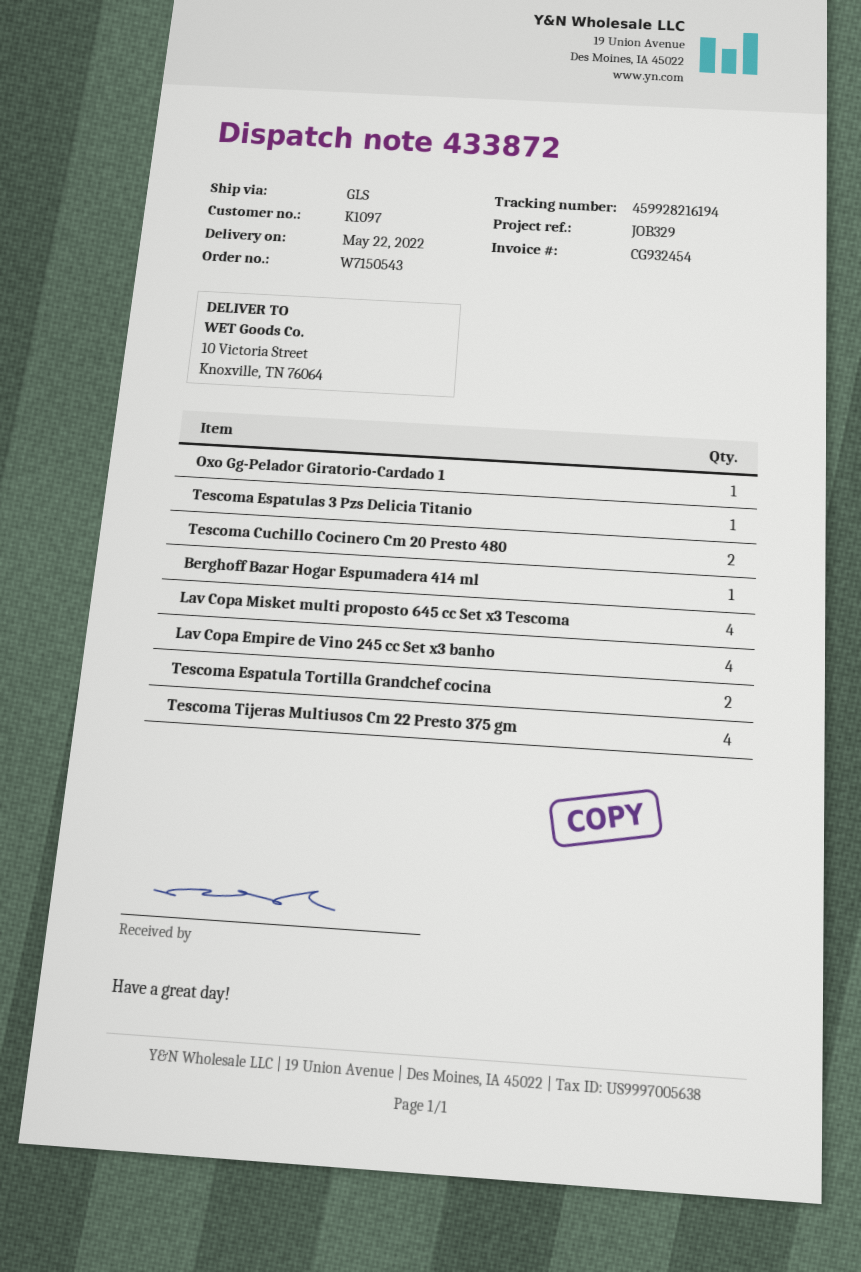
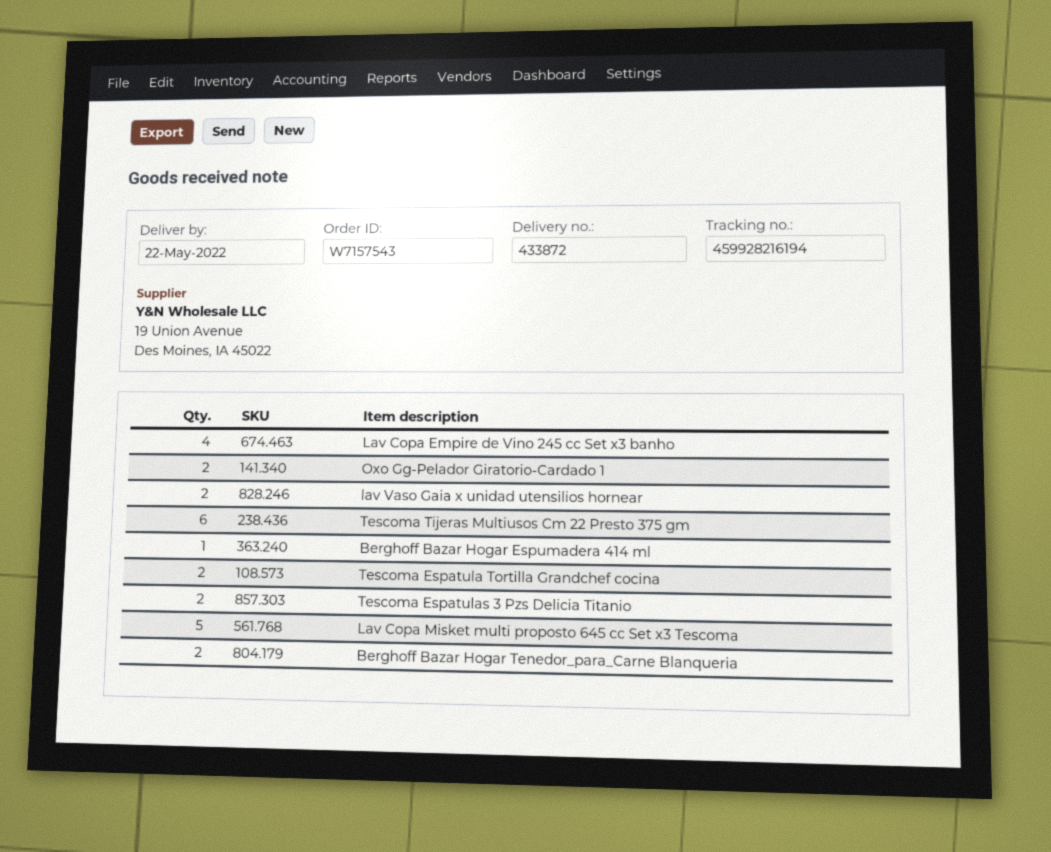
order number: W7150543 -> W7157543
Oxo Gg-Pelador Giratorio-Cardado 1: 1 -> 2
Tescoma Espatulas 3 Pzs Delicia Titanio: 1 -> 2
Tescoma Cuchillo Cocinero Cm 20 Presto 480: 2 -> none
Lav Copa Misket multi proposto 645 cc Set x3 Tescoma: 4 -> 5
Tescoma Tijeras Multiusos Cm 22 Presto 375 gm: 4 -> 6
lav Vaso Gaia x unidad utensilios hornear: none -> 2
Berghoff Bazar Hogar Tenedor_para_Carne Blanqueria: none -> 2

